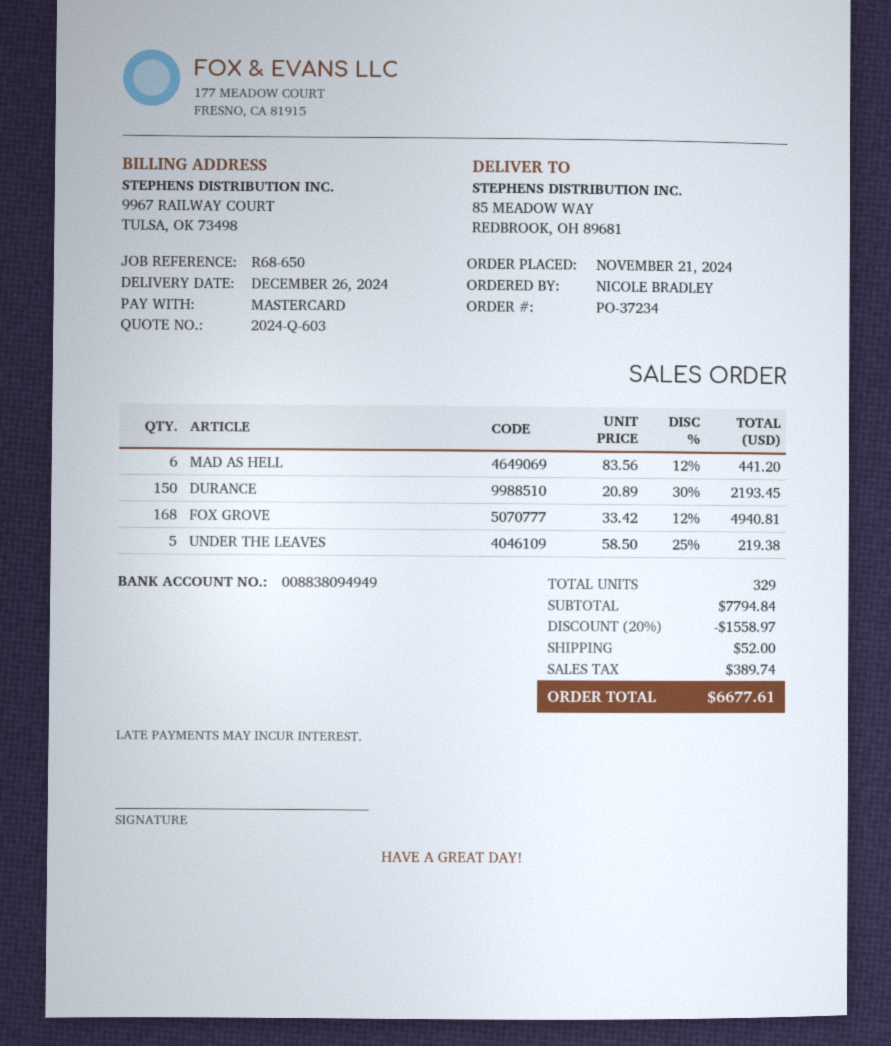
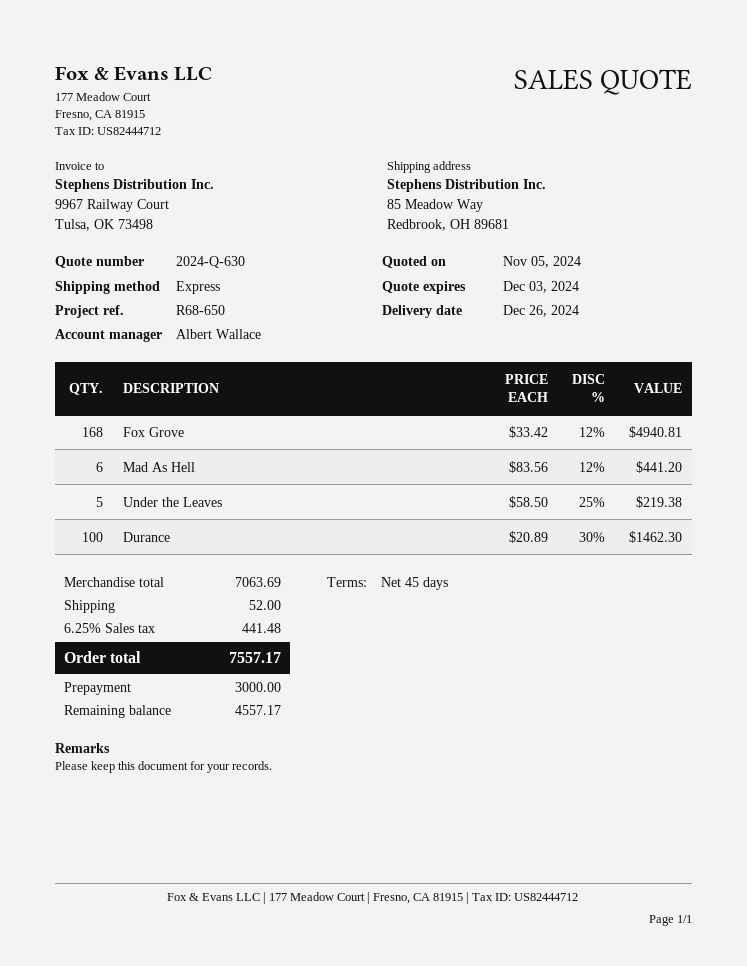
quote number: 2024-Q-603 -> 2024-Q-630
DURANCE: 150 x 20.89 - 30% = 2193.45 -> 100 x 20.89 - 30% = 1462.30
subtotal: 7794.84 -> 7063.69
discount: 20% = 1558.97 -> none
tax: 389.74 -> 441.48
total: 6677.61 -> 7557.17

